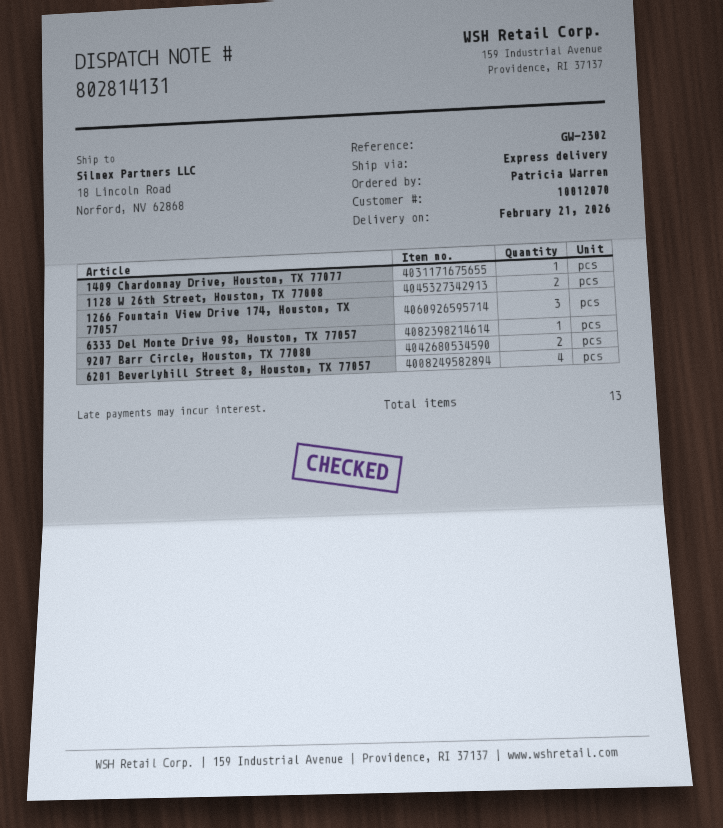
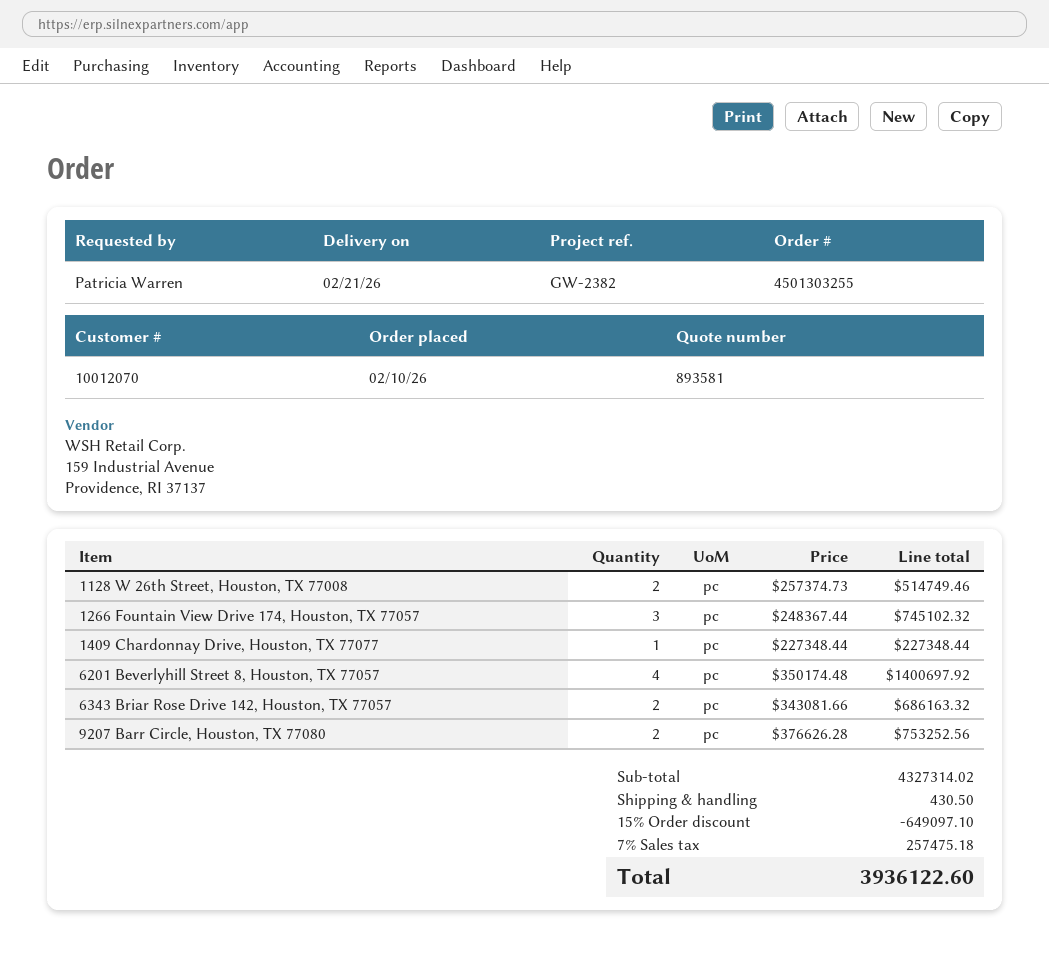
reference: GW-2302 -> GW-2382
6333 Del Monte Drive 98, Houston, TX 77057: 1 -> none
6343 Briar Rose Drive 142, Houston, TX 77057: none -> 2

